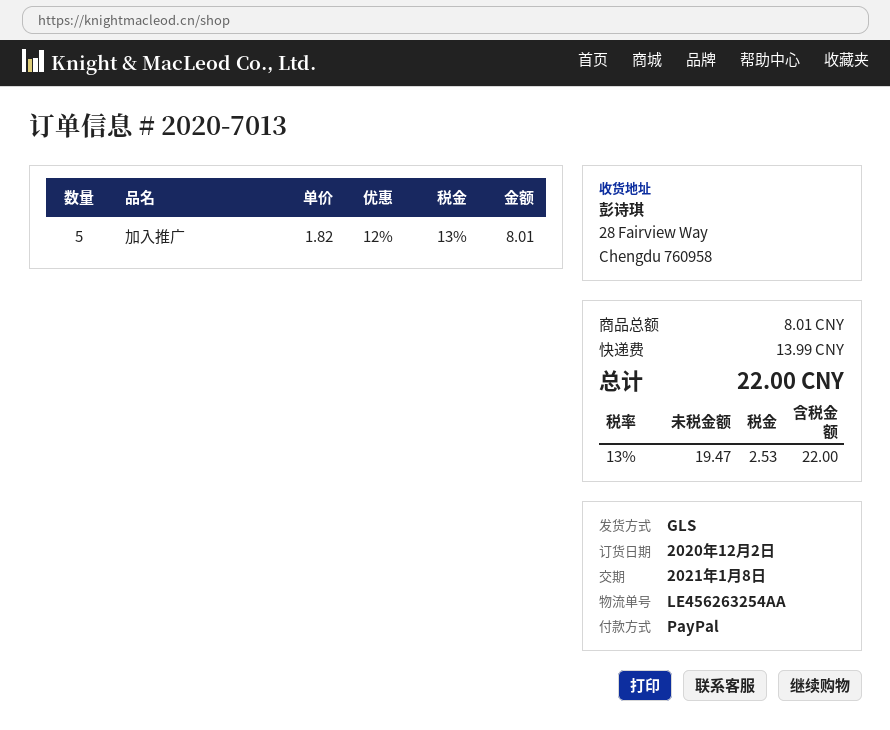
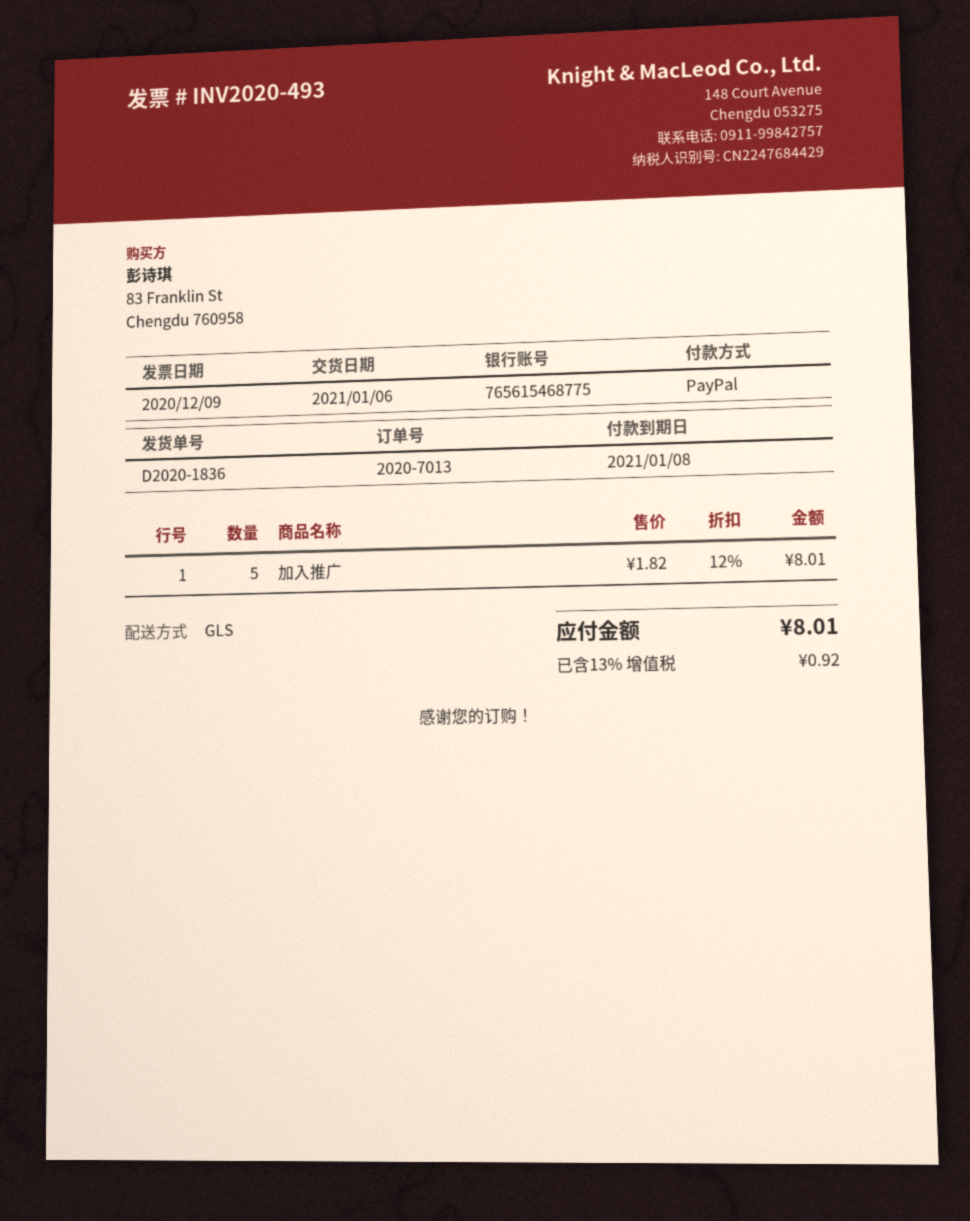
delivery date: 2021-01-08 -> 2021-01-06
shipping: 13.99 -> none
tax: 13% = 2.53 -> 13% = 0.92
total: 22.00 -> 8.01

